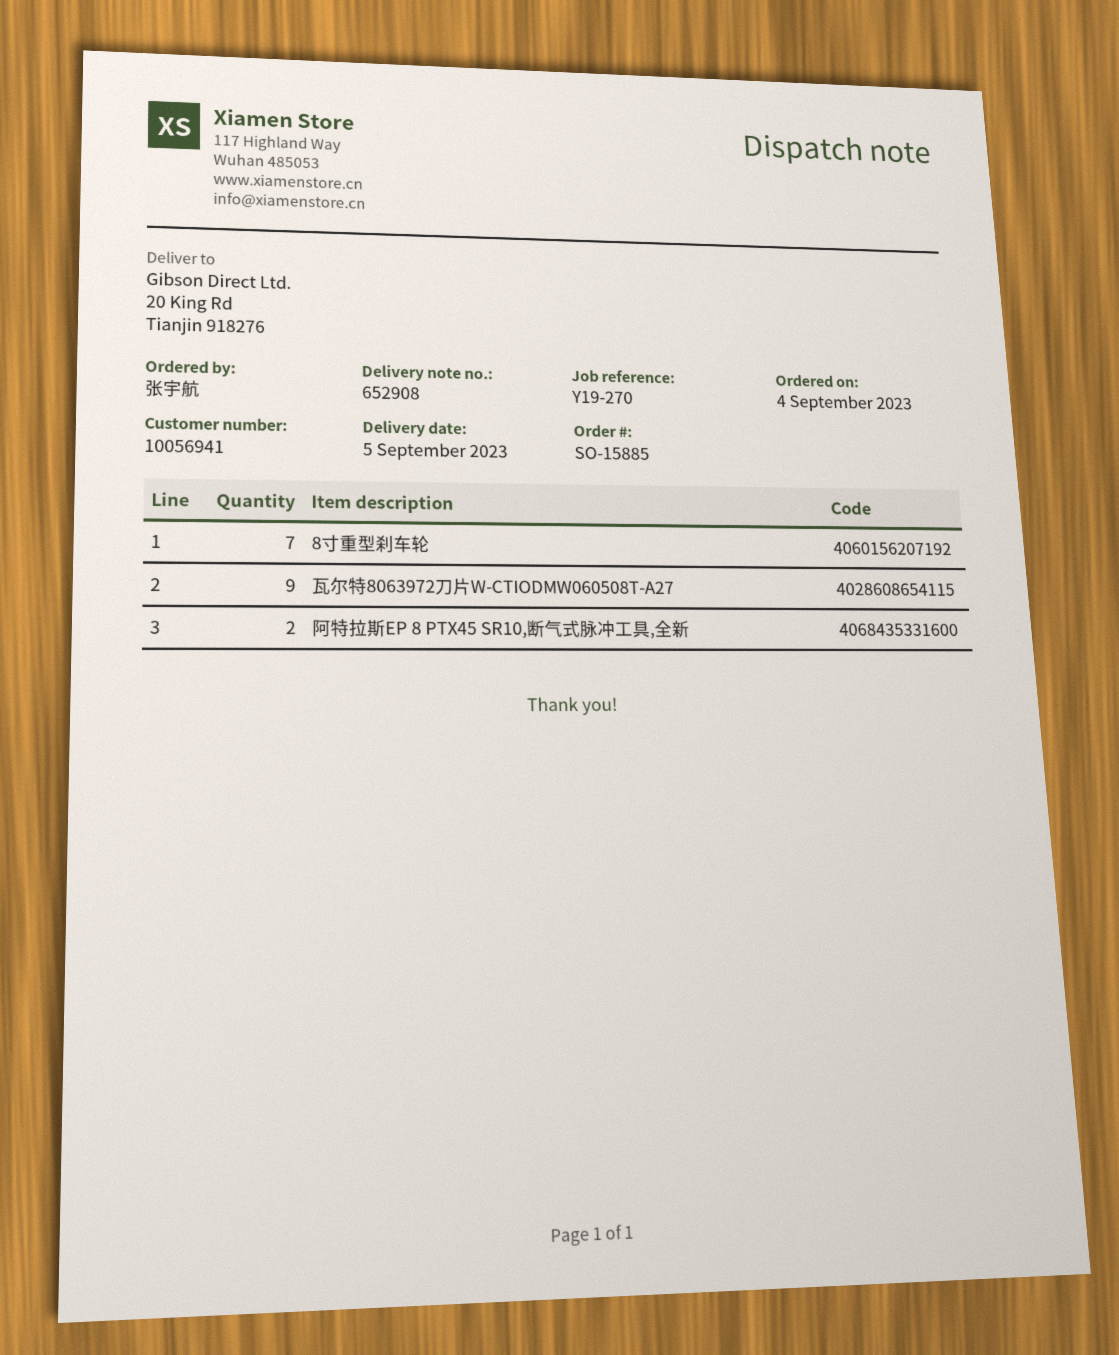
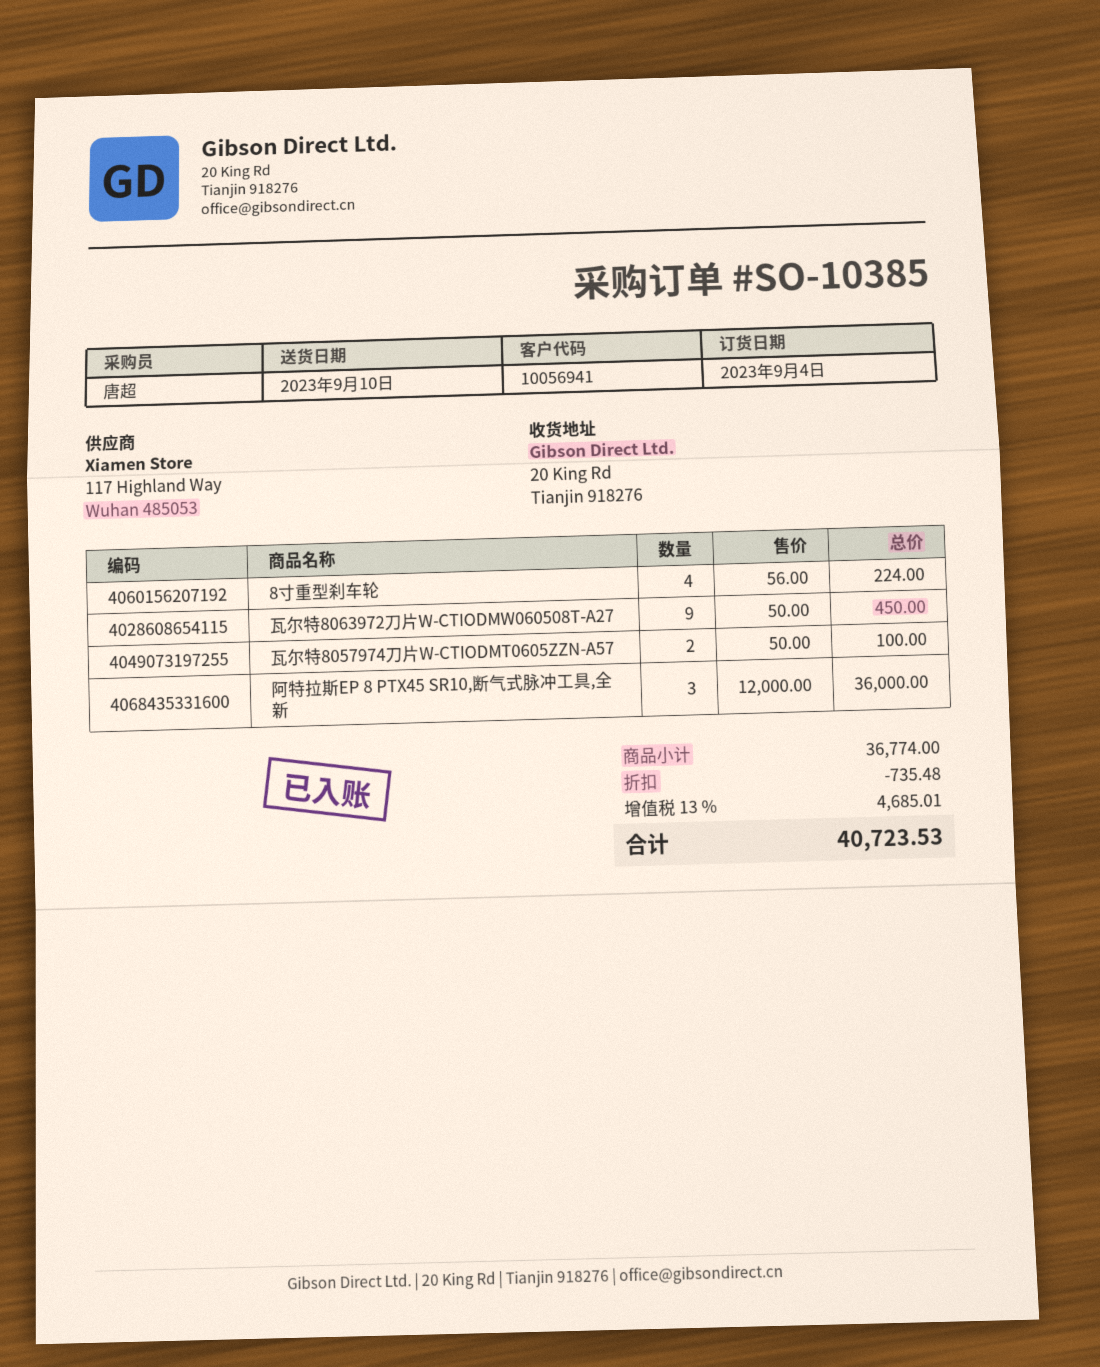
order number: SO-15885 -> SO-10385
delivery date: 2023-09-05 -> 2023-09-10
ordered by: 张宇航 -> 唐超
8寸重型刹车轮: 7 -> 4
阿特拉斯EP 8 PTX45 SR10,断气式脉冲工具,全新: 2 -> 3
瓦尔特8057974刀片W-CTIODMT0605ZZN-A57: none -> 2

